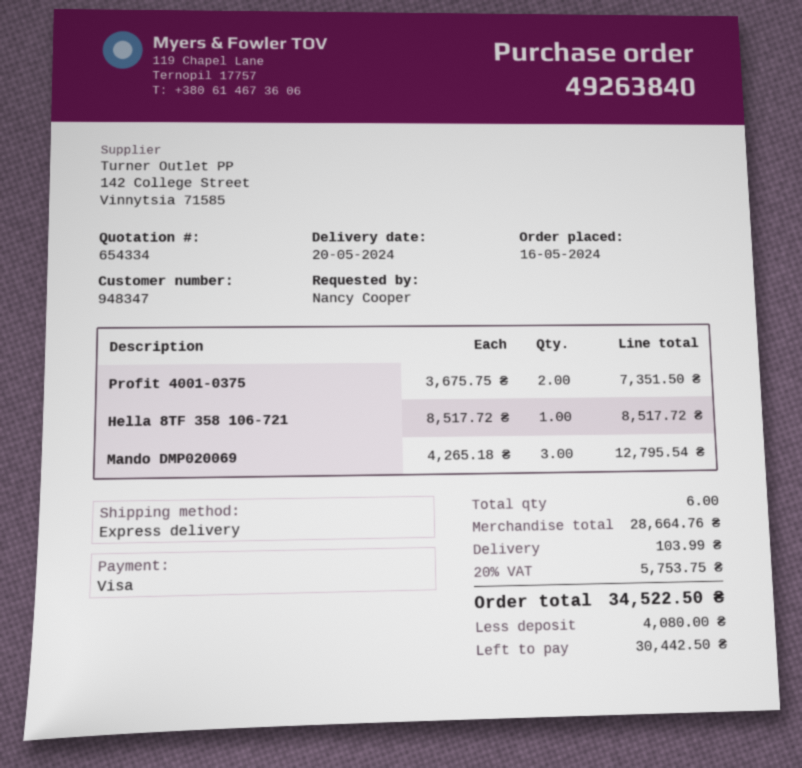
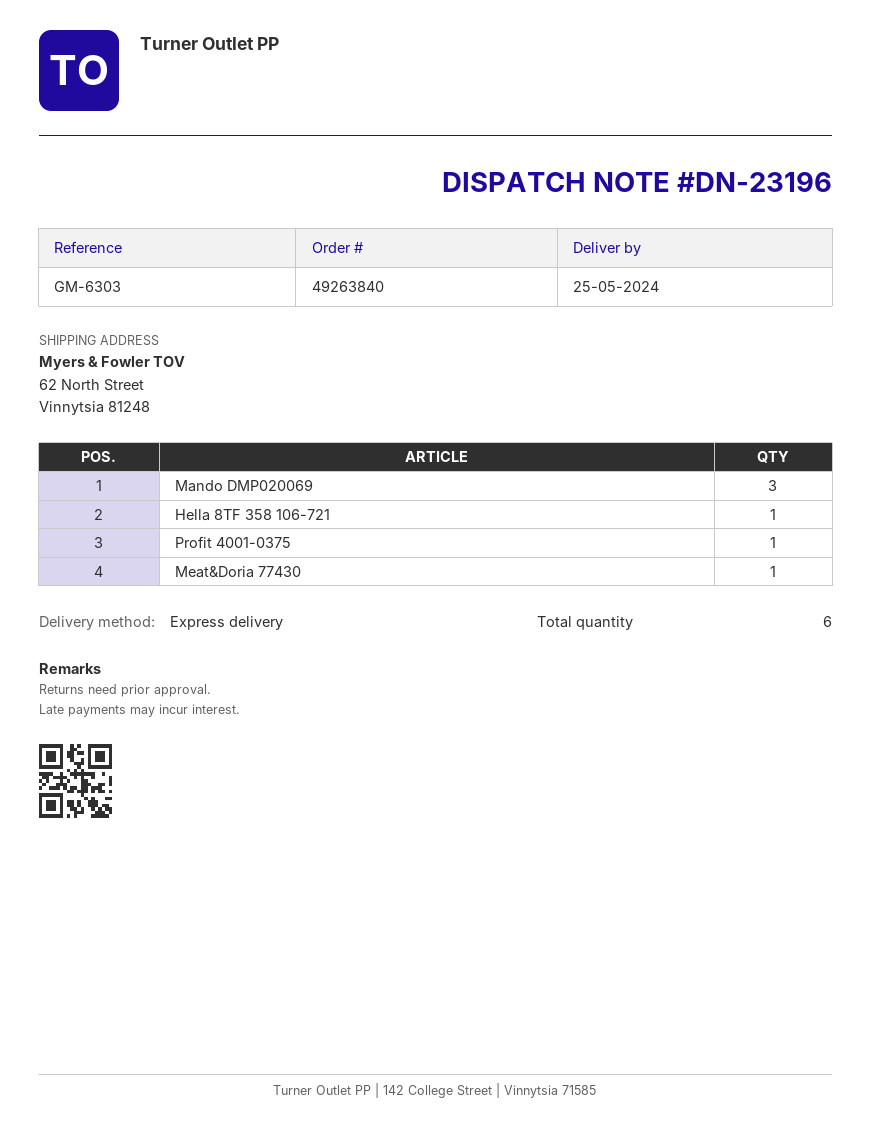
delivery date: 2024-05-20 -> 2024-05-25
Profit 4001-0375: 2 -> 1
Meat&Doria 77430: none -> 1

